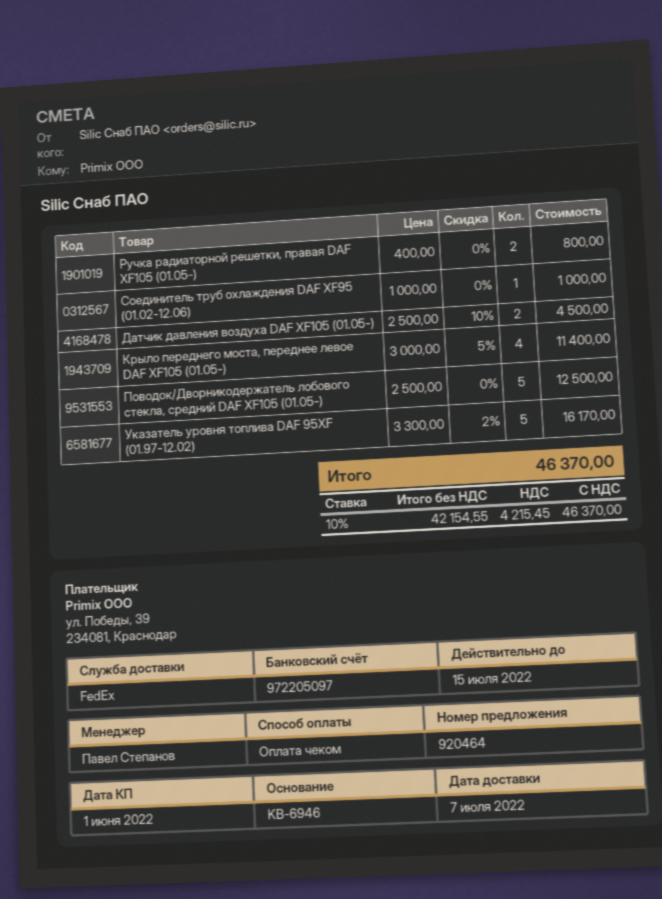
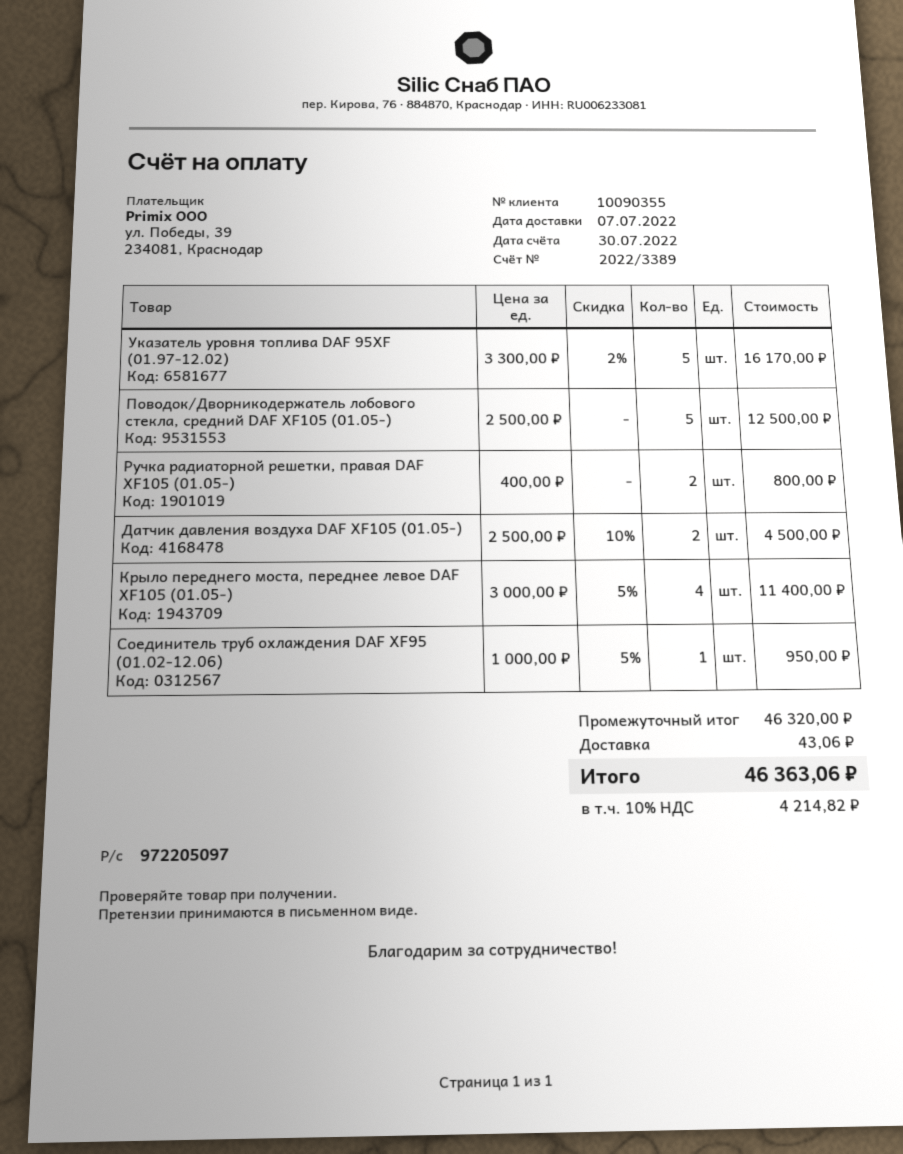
Соединитель труб охлаждения DAF XF95 (01.02-12.06): 1 x 1000.00 = 1000.00 -> 1 x 1000.00 - 5% = 950.00
shipping: none -> 43.06
tax: 10% = 4215.45 -> 10% = 4214.82
total: 46370.00 -> 46363.06

